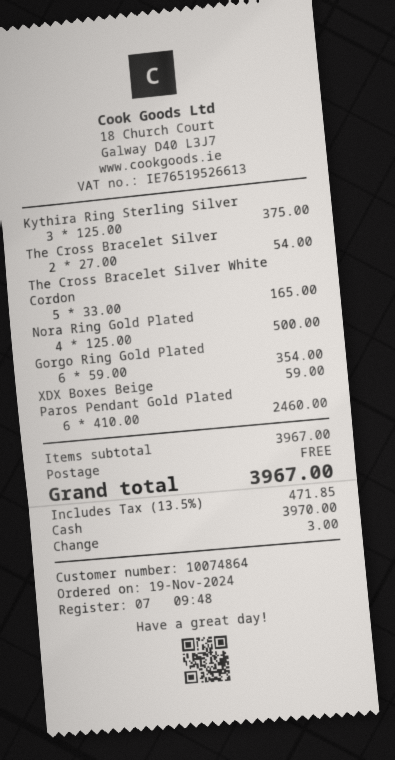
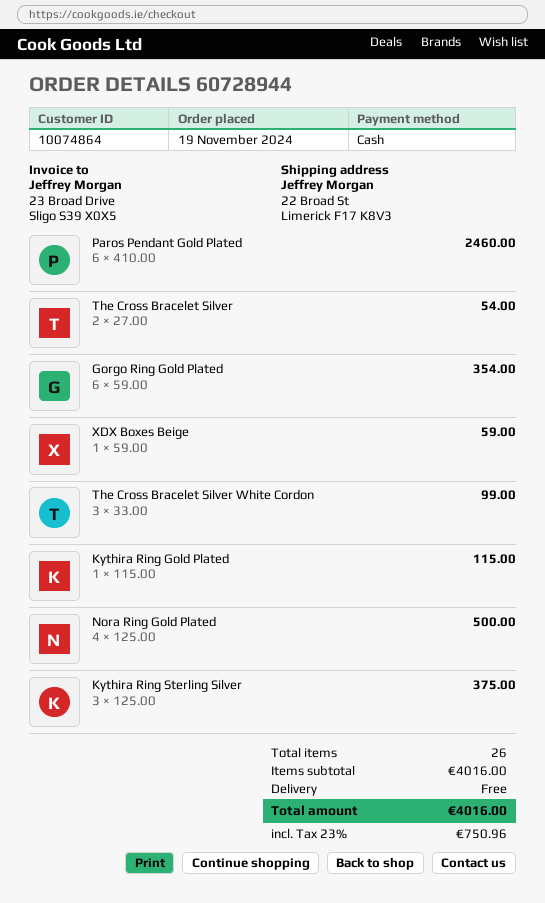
The Cross Bracelet Silver White Cordon: 5 x 33.00 = 165.00 -> 3 x 33.00 = 99.00
Kythira Ring Gold Plated: none -> 1 x 115.00 = 115.00
subtotal: 3967.00 -> 4016.00
tax: 13.5% = 471.85 -> 23% = 750.96
total: 3967.00 -> 4016.00

